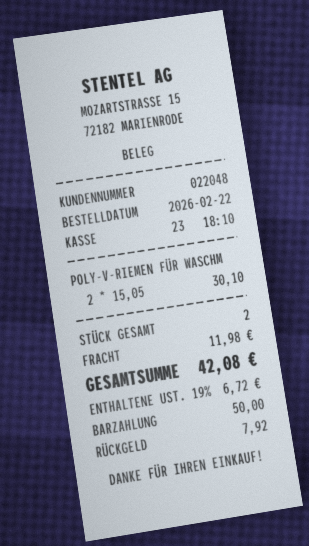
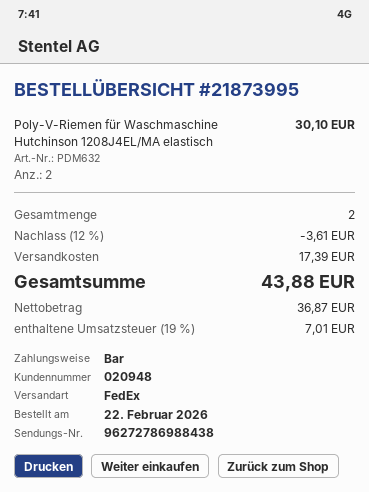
customer number: 022048 -> 020948
discount: none -> 12% = 3.61
shipping: 11.98 -> 17.39
tax: 19% = 6.72 -> 19% = 7.01
total: 42.08 -> 43.88

